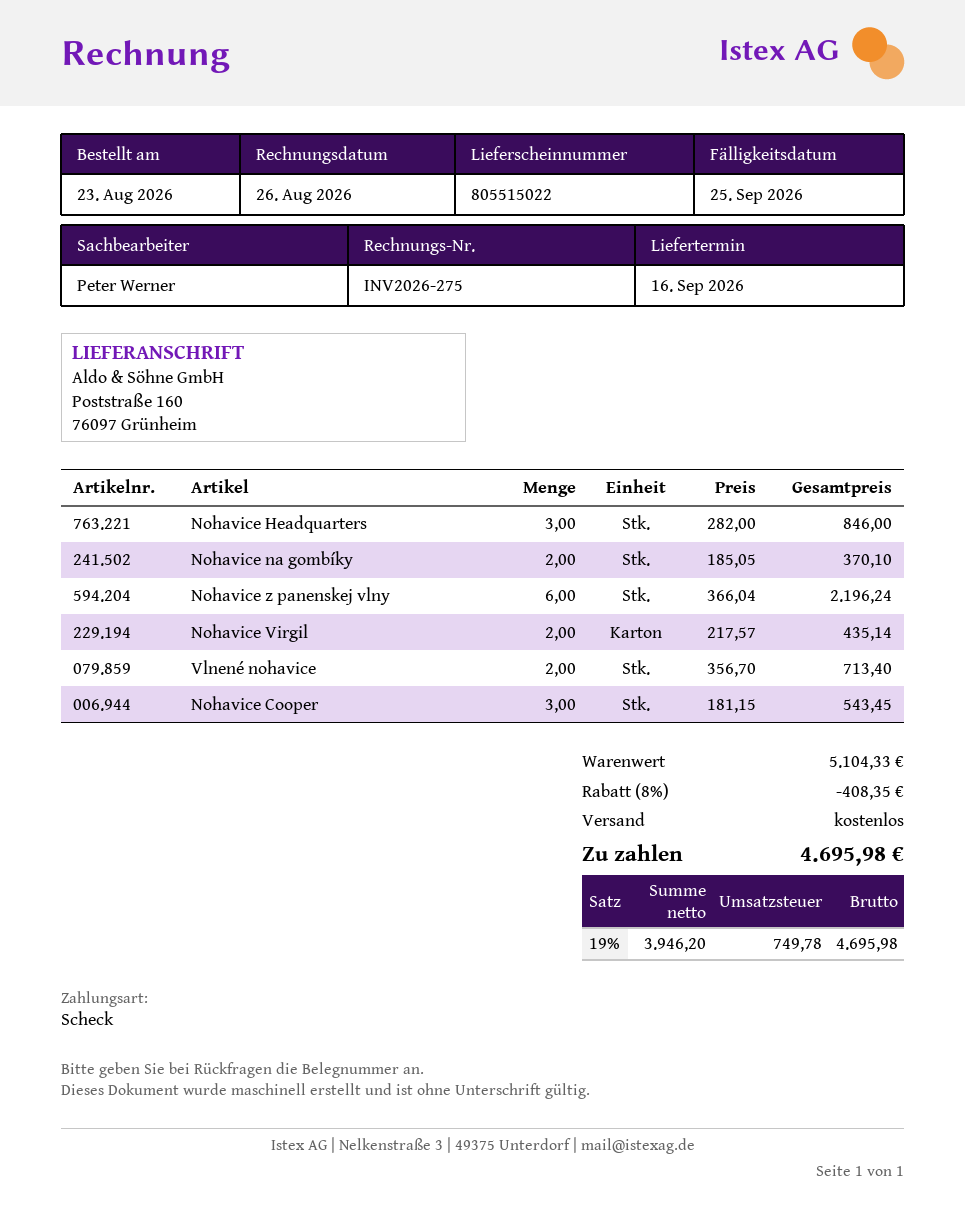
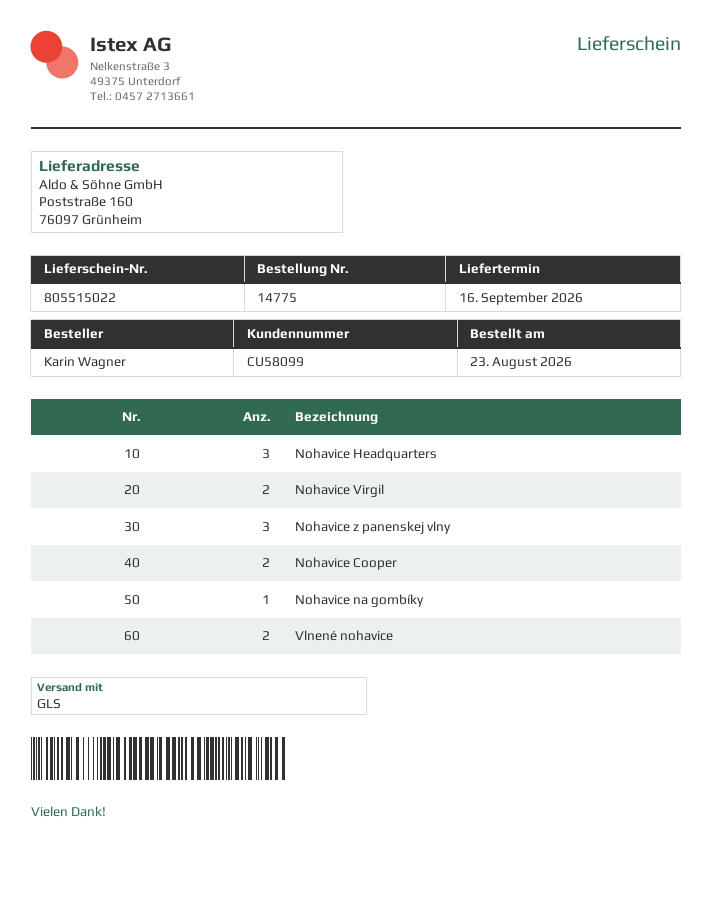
Nohavice na gombíky: 2 -> 1
Nohavice z panenskej vlny: 6 -> 3
Nohavice Cooper: 3 -> 2

